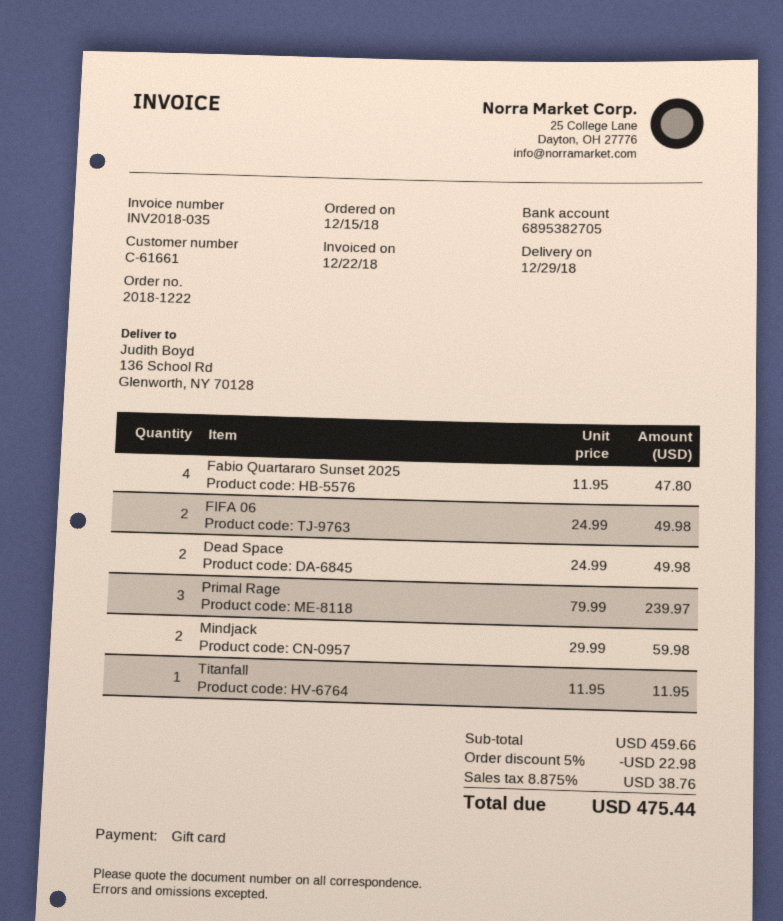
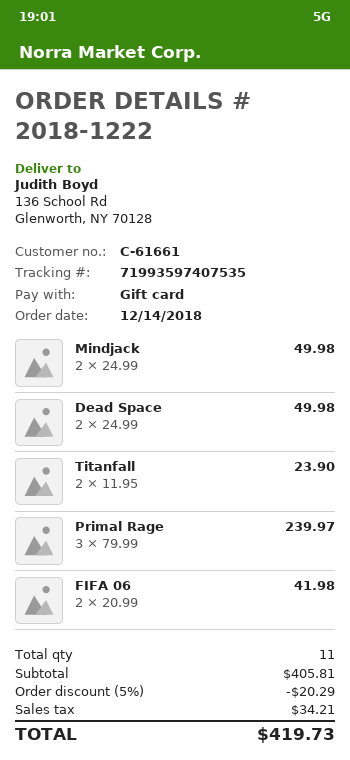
order date: 2018-12-15 -> 2018-12-14
Fabio Quartararo Sunset 2025: 4 x 11.95 = 47.80 -> none
FIFA 06: 2 x 24.99 = 49.98 -> 2 x 20.99 = 41.98
Mindjack: 2 x 29.99 = 59.98 -> 2 x 24.99 = 49.98
Titanfall: 1 x 11.95 = 11.95 -> 2 x 11.95 = 23.90
subtotal: 459.66 -> 405.81
discount: 5% = 22.98 -> 5% = 20.29
tax: 38.76 -> 34.21
total: 475.44 -> 419.73

